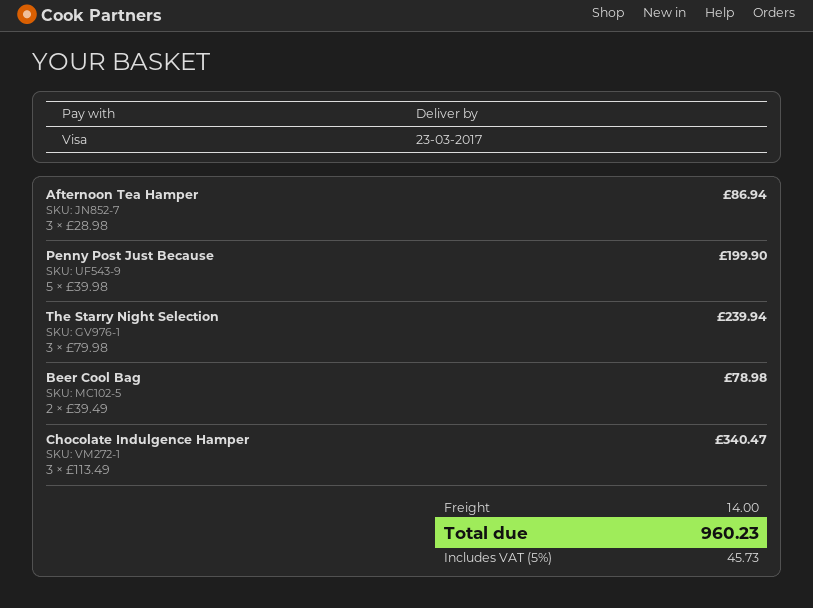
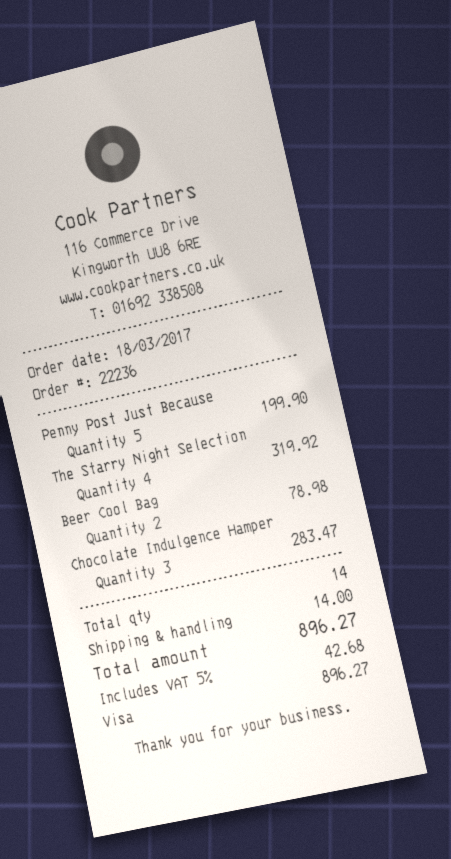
Afternoon Tea Hamper: 3 for 86.94 -> none
The Starry Night Selection: 3 for 239.94 -> 4 for 319.92
Chocolate Indulgence Hamper: 3 for 340.47 -> 3 for 283.47
tax: 5% = 45.73 -> 5% = 42.68
total: 960.23 -> 896.27

